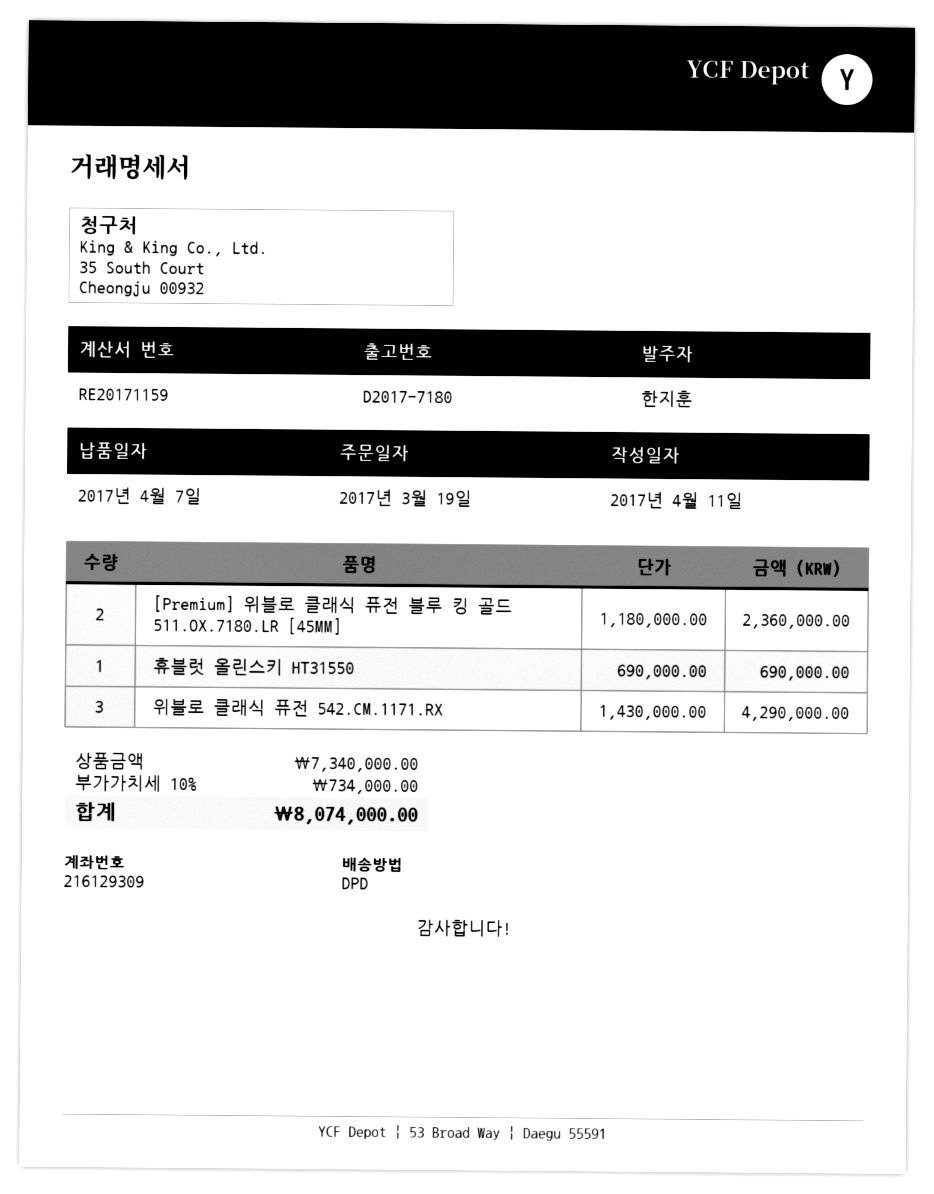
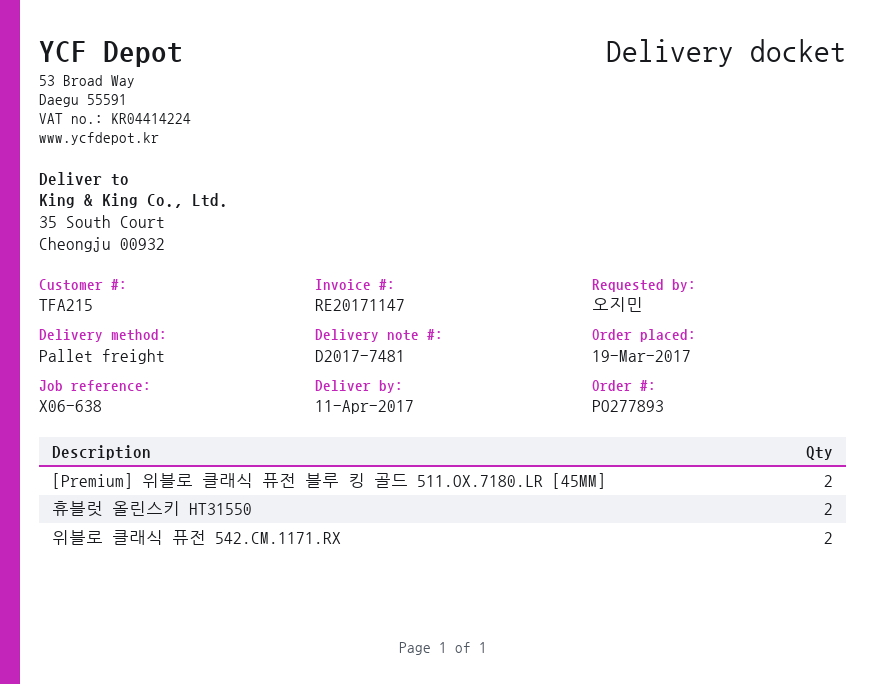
delivery note number: D2017-7180 -> D2017-7481
delivery date: 2017-04-07 -> 2017-04-11
invoice number: RE20171159 -> RE20171147
ordered by: 한지훈 -> 오지민
shipping method: DPD -> pallet freight
휴블럿 올린스키 HT31550: 1 -> 2
위블로 클래식 퓨전 542.CM.1171.RX: 3 -> 2

